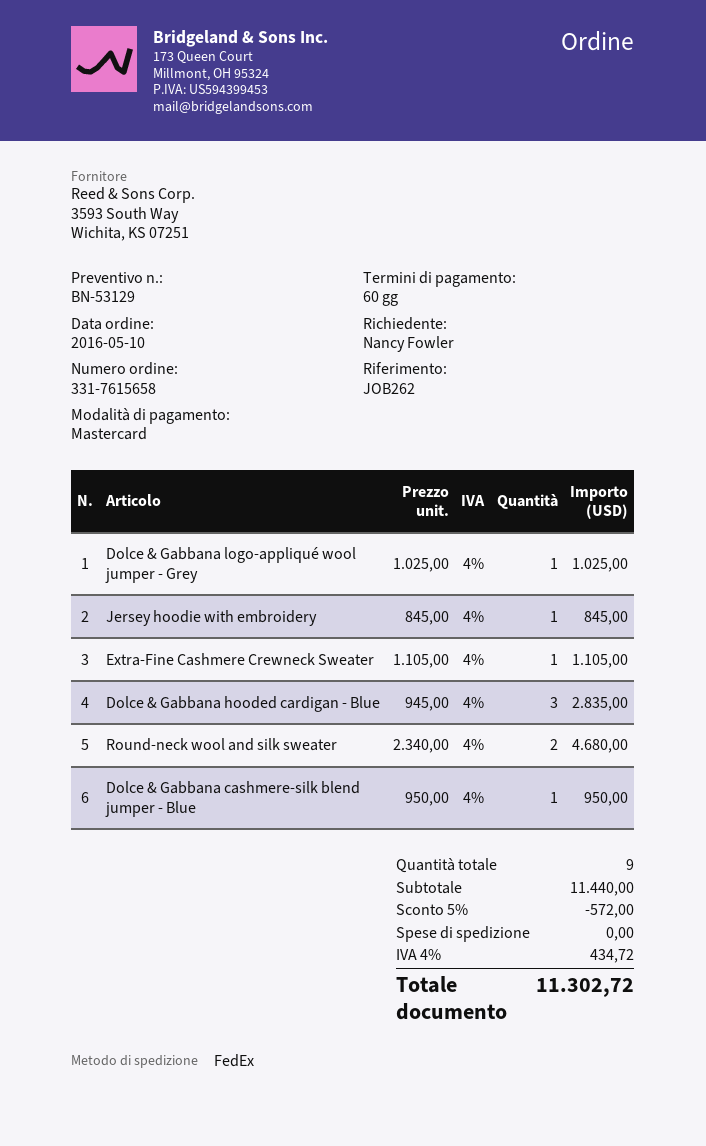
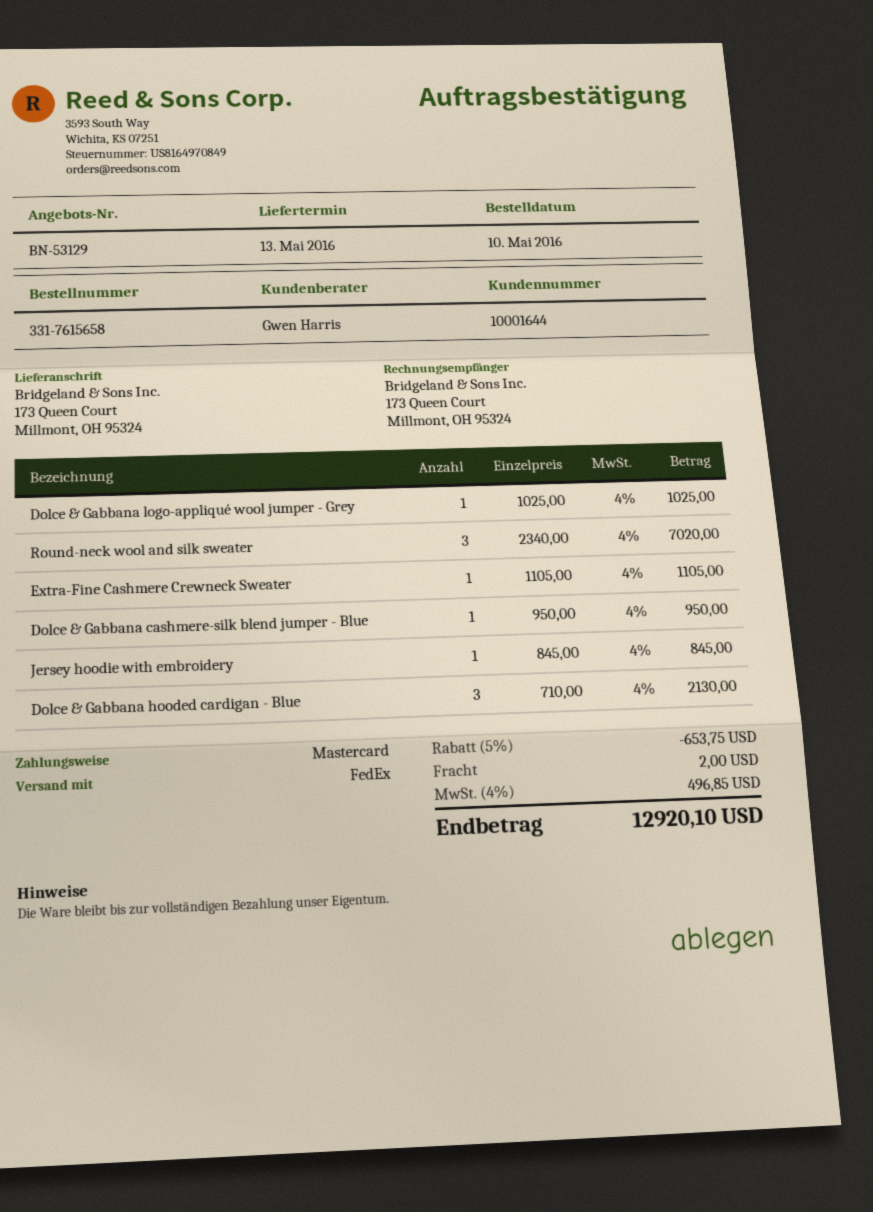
Dolce & Gabbana hooded cardigan - Blue: 3 x 945.00 = 2835.00 -> 3 x 710.00 = 2130.00
Round-neck wool and silk sweater: 2 x 2340.00 = 4680.00 -> 3 x 2340.00 = 7020.00
discount: 5% = 572.00 -> 5% = 653.75
shipping: 0.00 -> 2.00
tax: 4% = 434.72 -> 4% = 496.85
total: 11302.72 -> 12920.10

